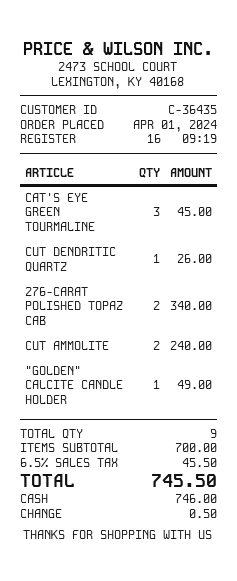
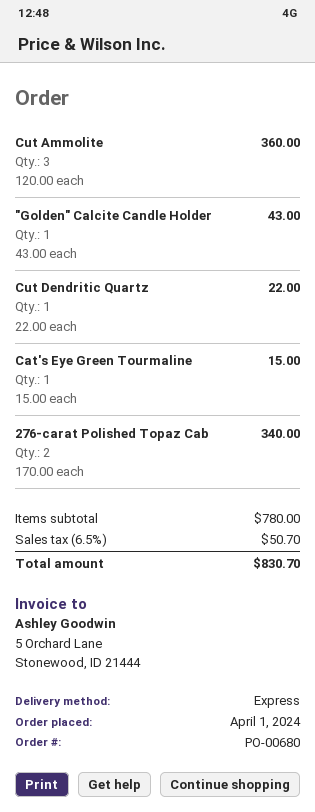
CAT'S EYE GREEN TOURMALINE: 3 for 45.00 -> 1 for 15.00
CUT DENDRITIC QUARTZ: 1 for 26.00 -> 1 for 22.00
CUT AMMOLITE: 2 for 240.00 -> 3 for 360.00
"GOLDEN" CALCITE CANDLE HOLDER: 1 for 49.00 -> 1 for 43.00
subtotal: 700.00 -> 780.00
tax: 6.5% = 45.50 -> 6.5% = 50.70
total: 745.50 -> 830.70

